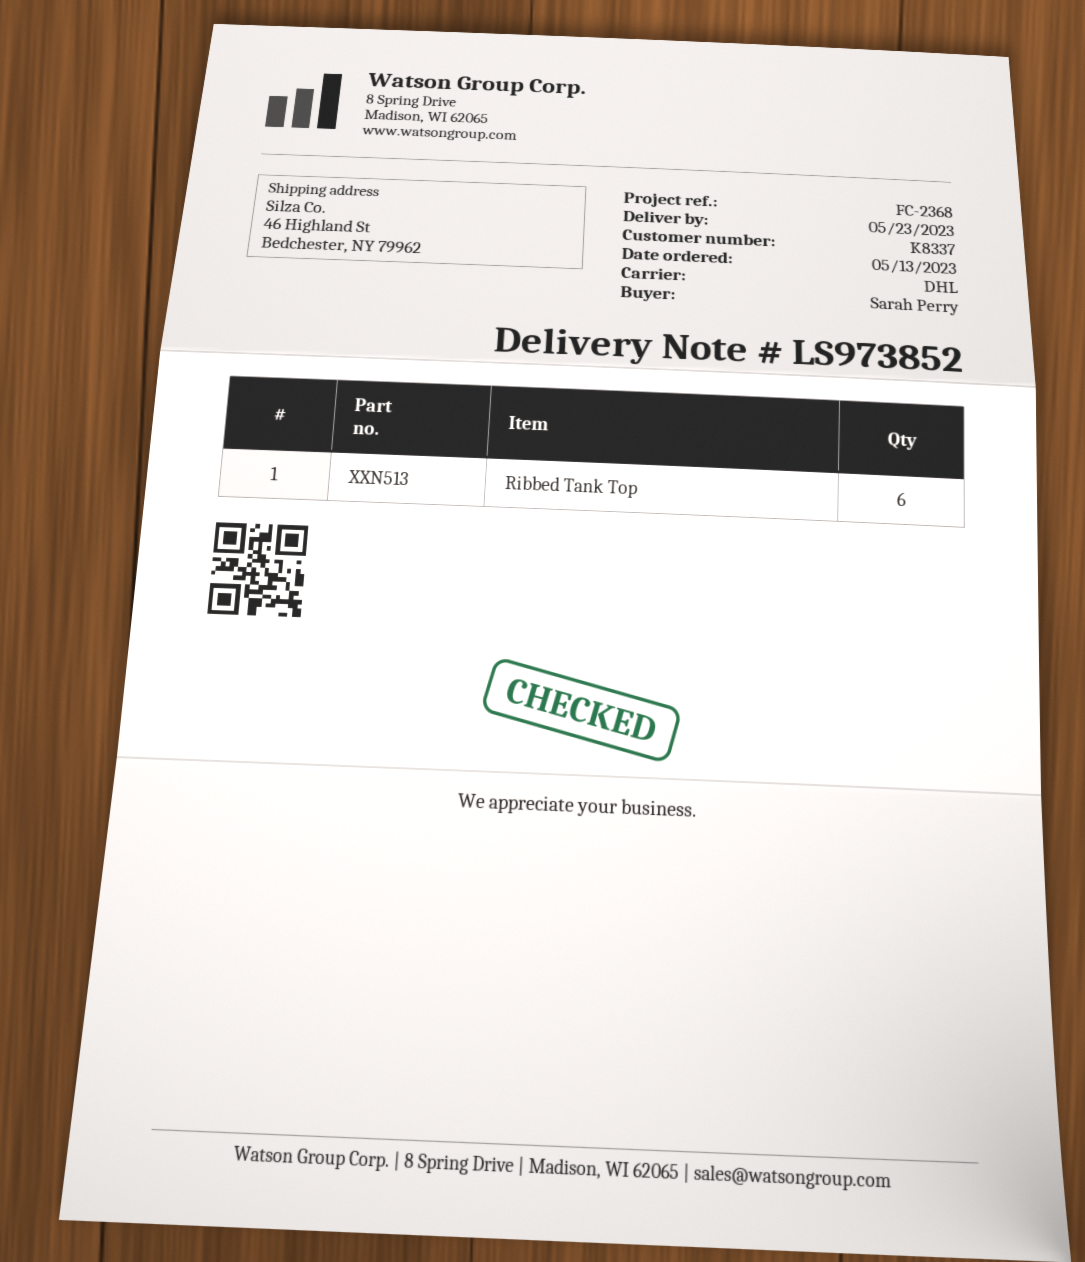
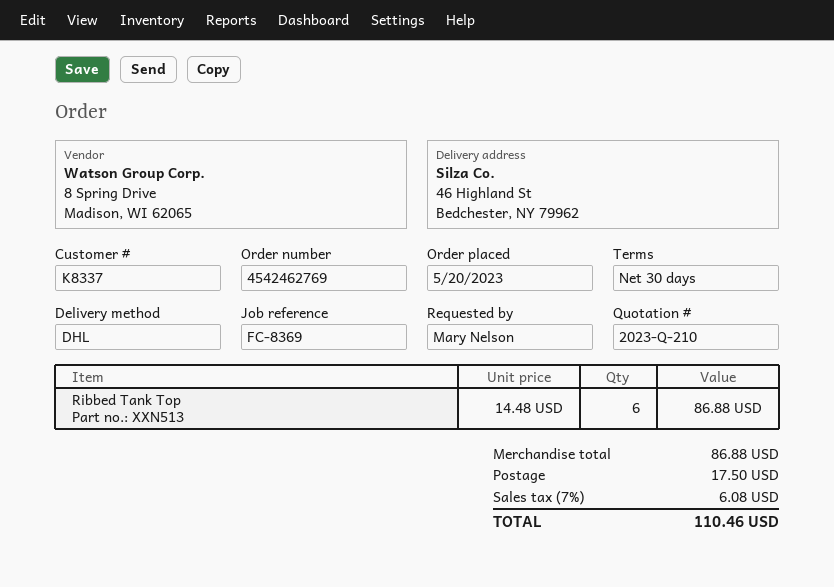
order date: 2023-05-13 -> 2023-05-20
reference: FC-2368 -> FC-8369
ordered by: Sarah Perry -> Mary Nelson

